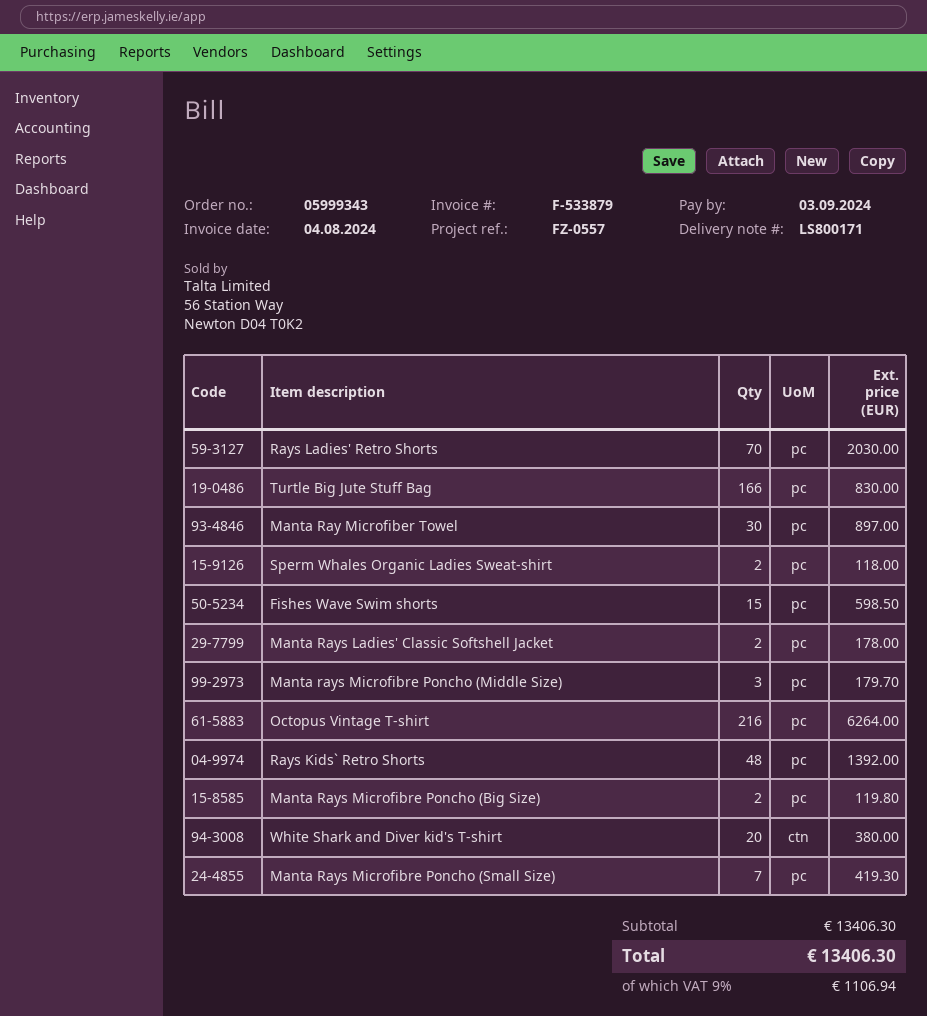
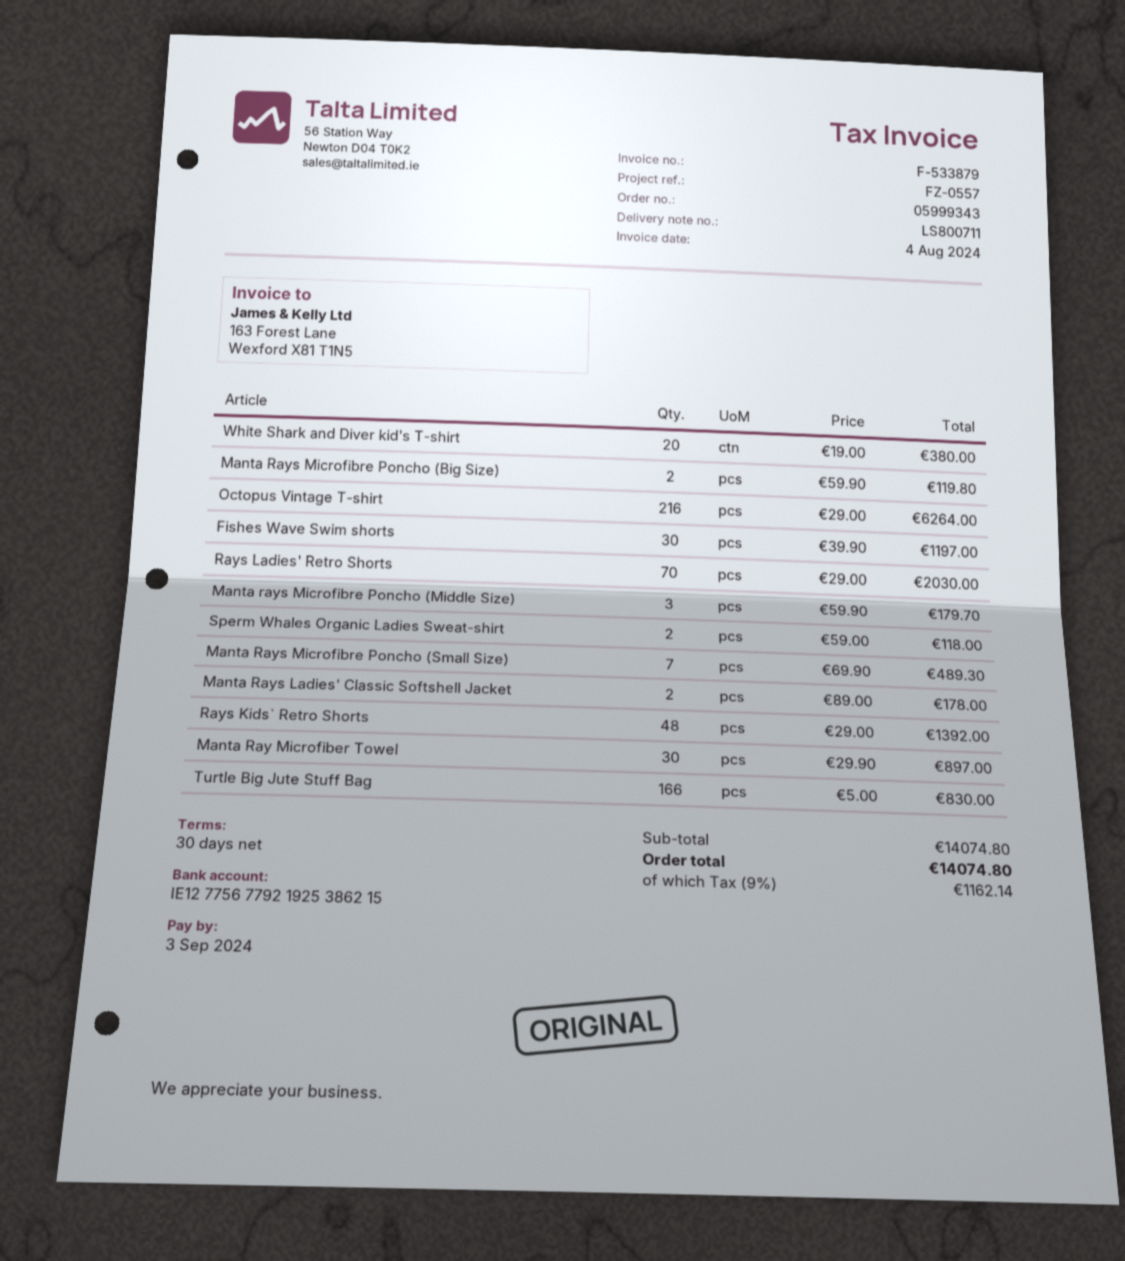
delivery note number: LS800171 -> LS800711
Fishes Wave Swim shorts: 15 for 598.50 -> 30 for 1197.00
Manta Rays Microfibre Poncho (Small Size): 7 for 419.30 -> 7 for 489.30
subtotal: 13406.30 -> 14074.80
tax: 9% = 1106.94 -> 9% = 1162.14
total: 13406.30 -> 14074.80

